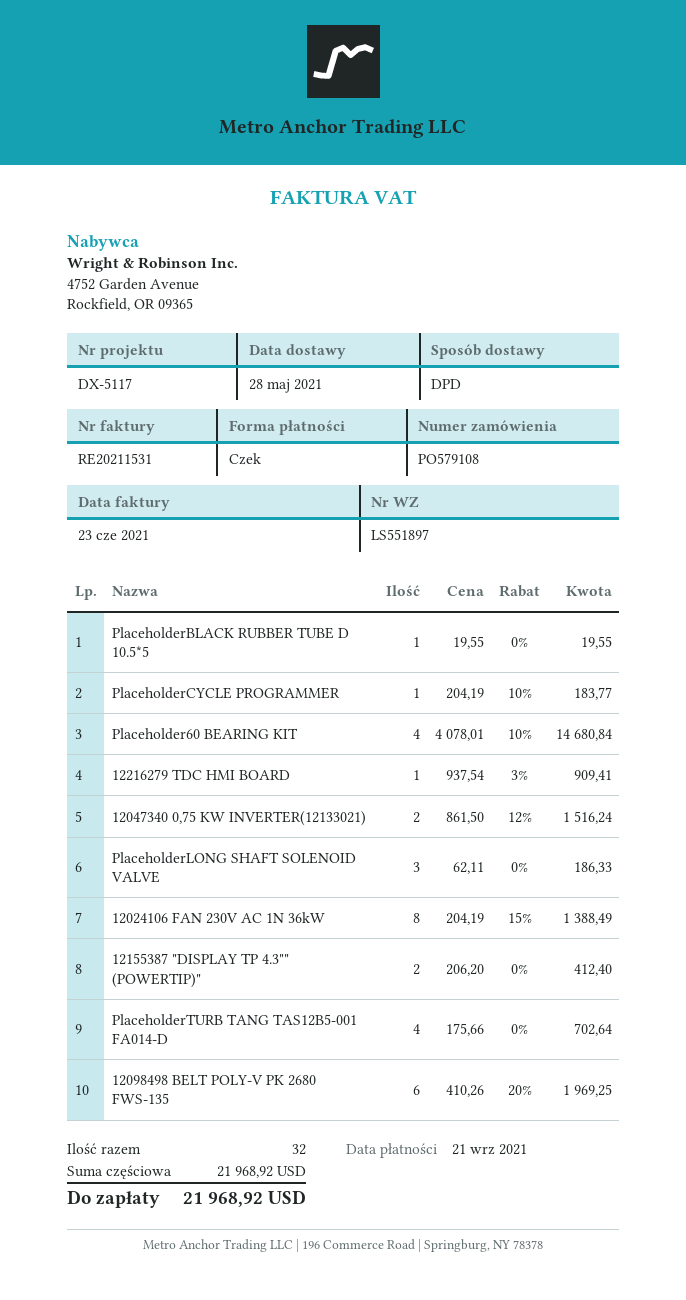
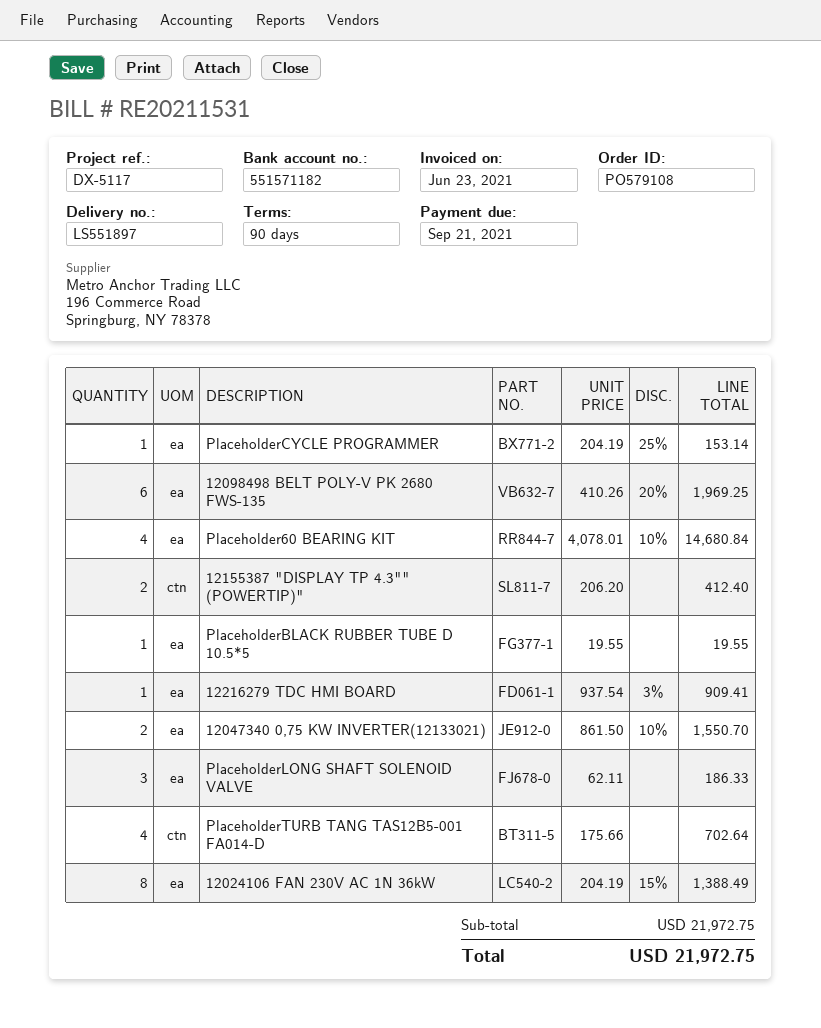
PlaceholderCYCLE PROGRAMMER: 1 x 204.19 - 10% = 183.77 -> 1 x 204.19 - 25% = 153.14
12047340 0,75 KW INVERTER(12133021): 2 x 861.50 - 12% = 1516.24 -> 2 x 861.50 - 10% = 1550.70
subtotal: 21968.92 -> 21972.75
total: 21968.92 -> 21972.75

